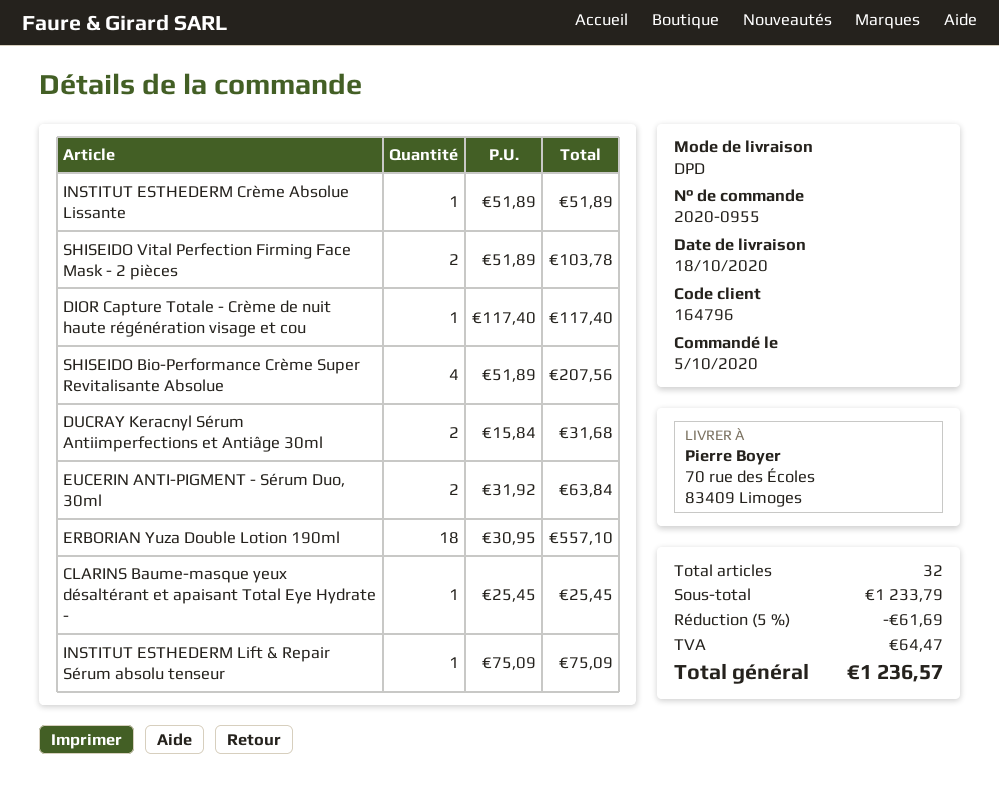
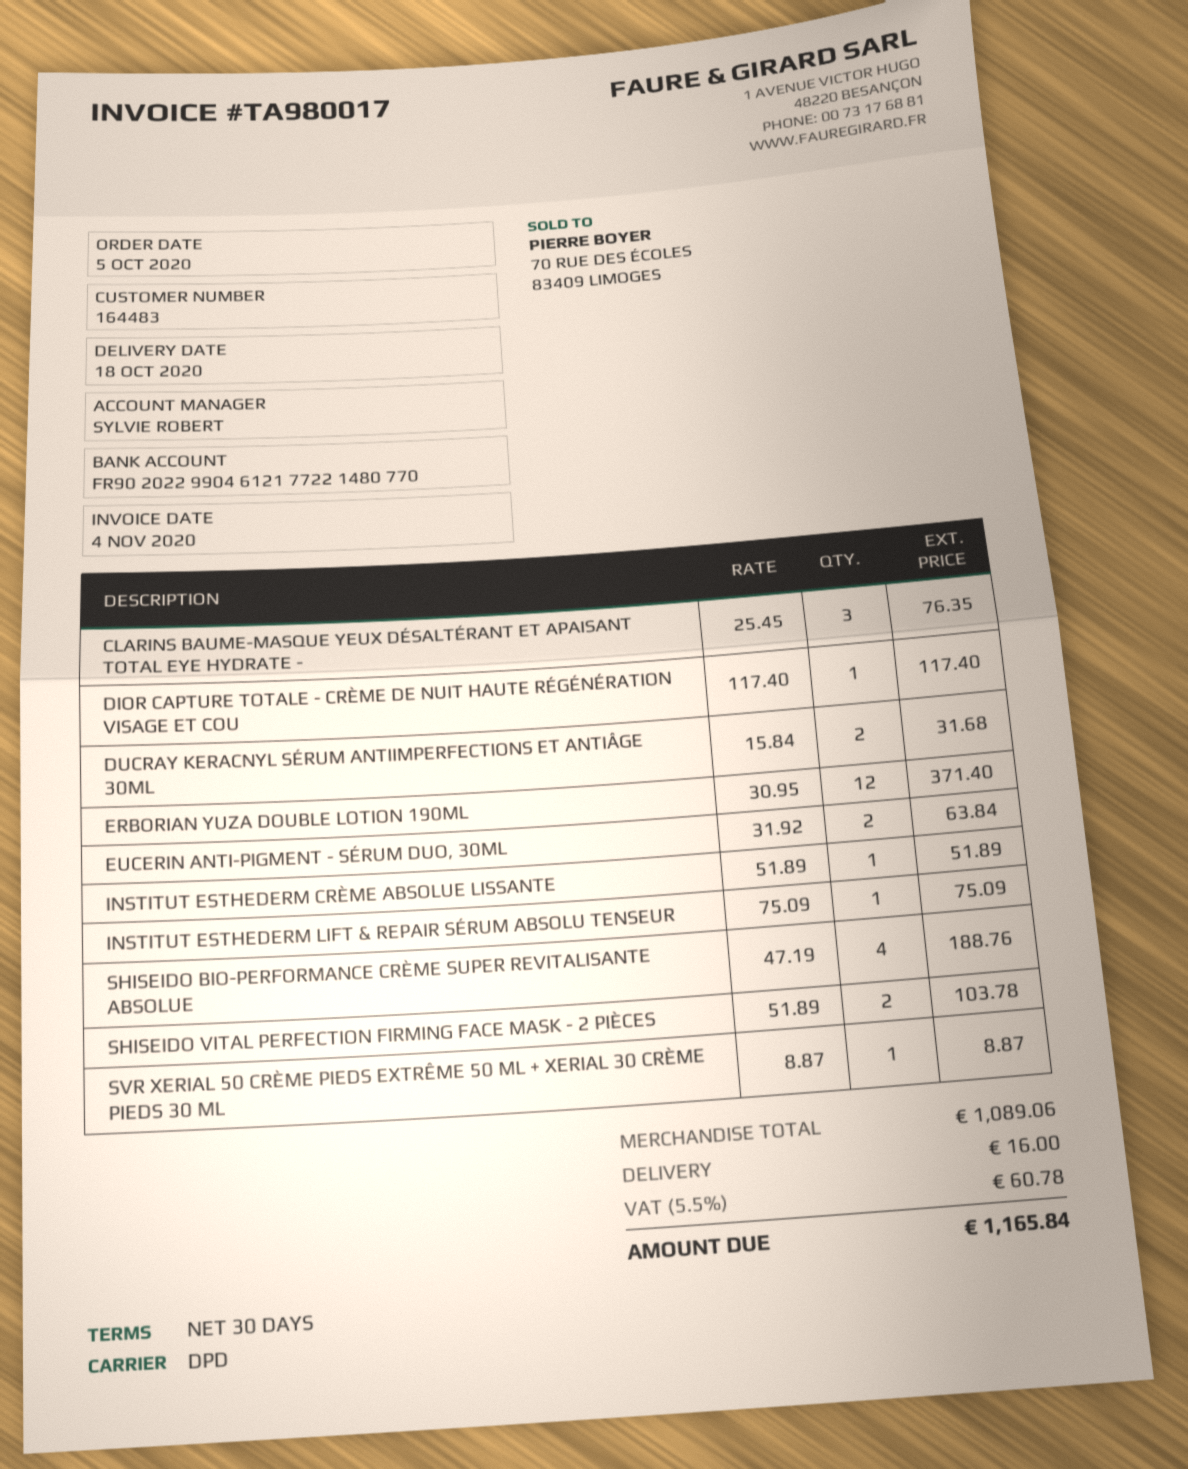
customer number: 164796 -> 164483
SHISEIDO Bio-Performance Crème Super Revitalisante Absolue: 4 x 51.89 = 207.56 -> 4 x 47.19 = 188.76
ERBORIAN Yuza Double Lotion 190ml: 18 x 30.95 = 557.10 -> 12 x 30.95 = 371.40
CLARINS Baume-masque yeux désaltérant et apaisant Total Eye Hydrate -: 1 x 25.45 = 25.45 -> 3 x 25.45 = 76.35
SVR XERIAL 50 CRÈME PIEDS EXTRÊME 50 ML + XERIAL 30 CRÈME PIEDS 30 ML: none -> 1 x 8.87 = 8.87
subtotal: 1233.79 -> 1089.06
discount: 5% = 61.69 -> none
shipping: none -> 16.00
tax: 64.47 -> 60.78
total: 1236.57 -> 1165.84

